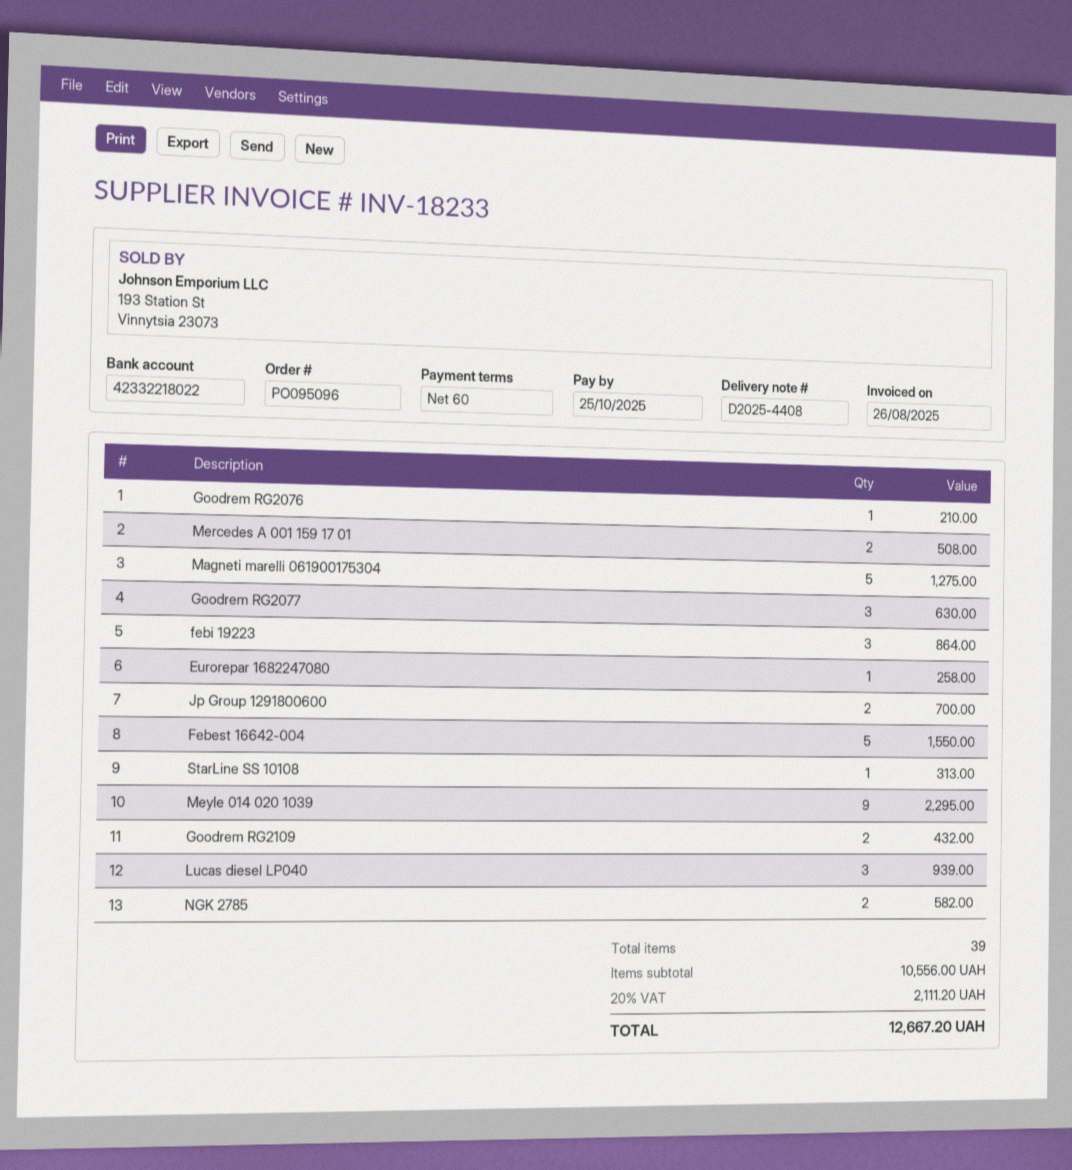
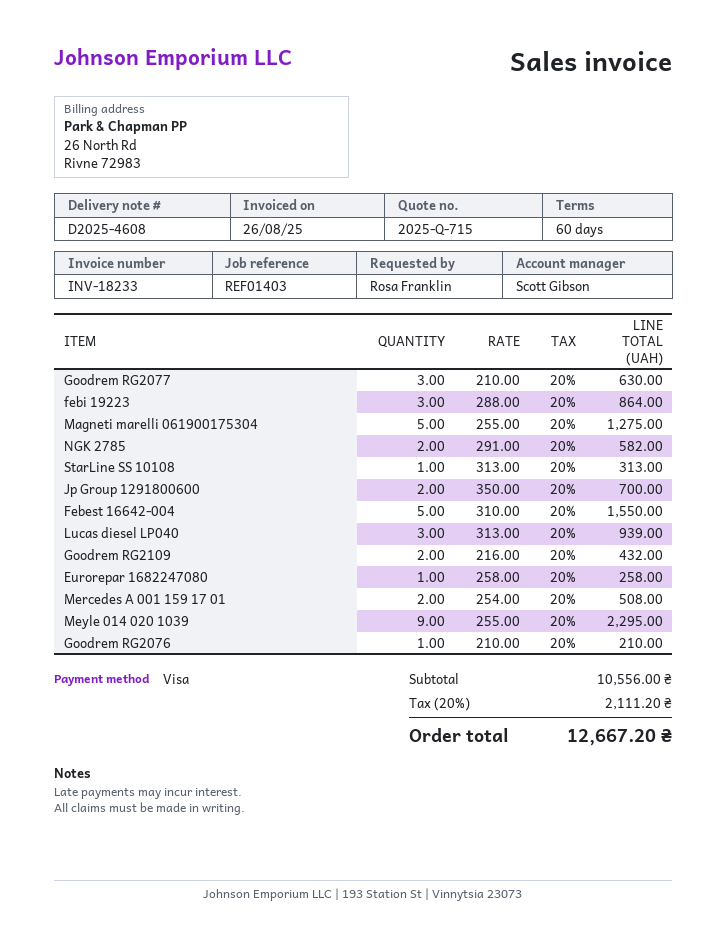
delivery note number: D2025-4408 -> D2025-4608

